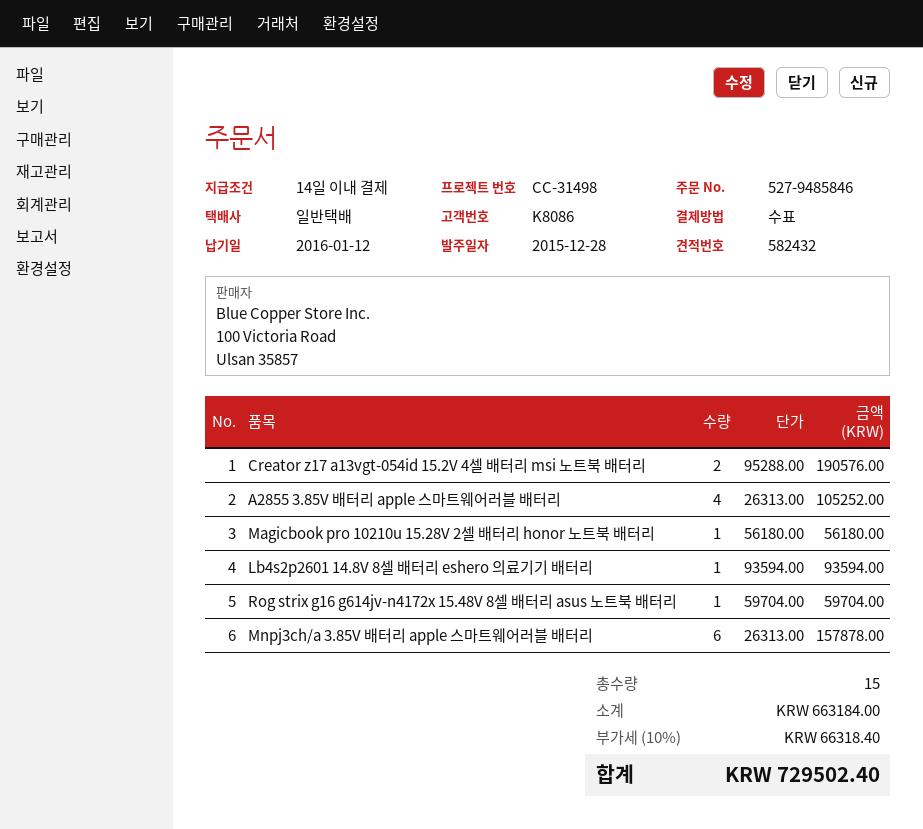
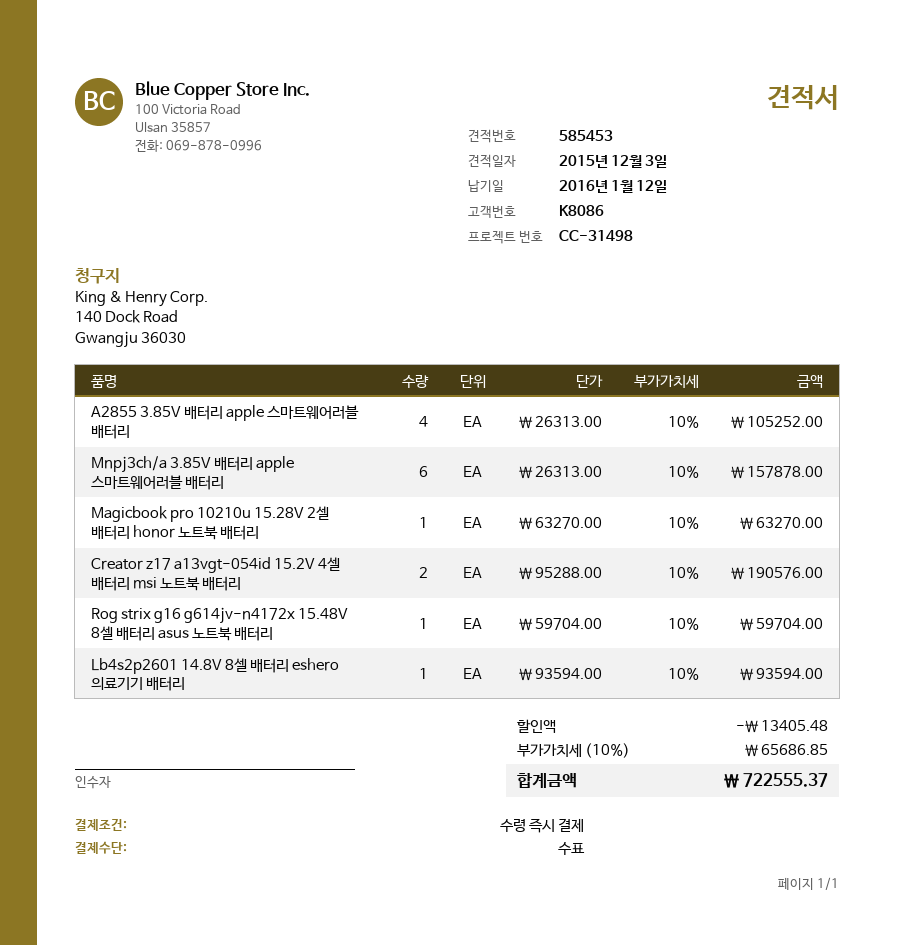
quote number: 582432 -> 585453
payment terms: 14 days -> on receipt
Magicbook pro 10210u 15.28V 2셀 배터리 honor 노트북 배터리: 1 x 56180.00 = 56180.00 -> 1 x 63270.00 = 63270.00
discount: none -> 13405.48
tax: 10% = 66318.40 -> 10% = 65686.85
total: 729502.40 -> 722555.37

